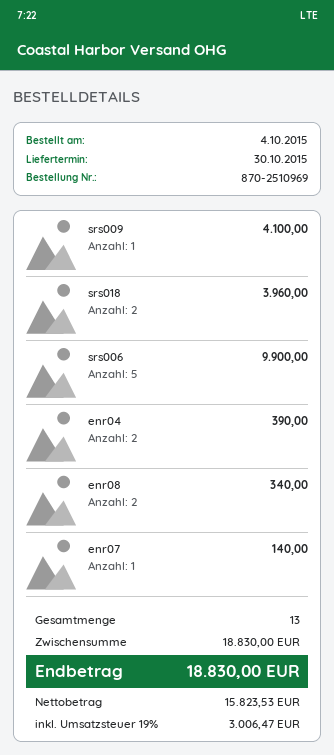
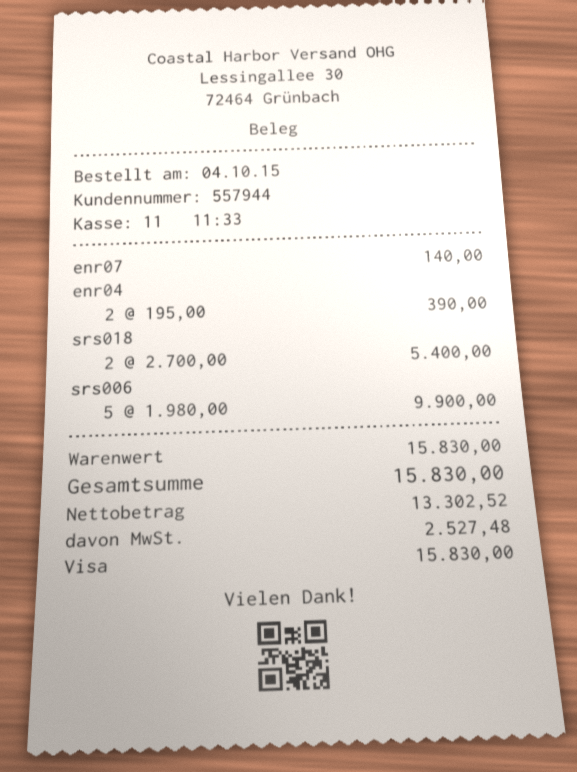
srs009: 1 for 4100.00 -> none
srs018: 2 for 3960.00 -> 2 for 5400.00
enr08: 2 for 340.00 -> none
subtotal: 18830.00 -> 15830.00
net: 15823.53 -> 13302.52
tax: 3006.47 -> 2527.48
total: 18830.00 -> 15830.00

